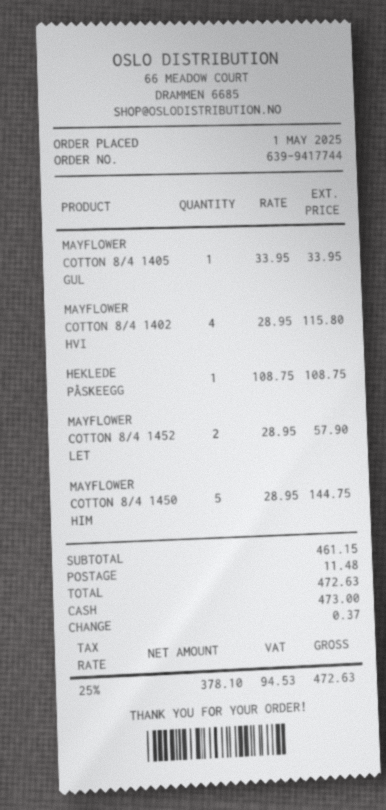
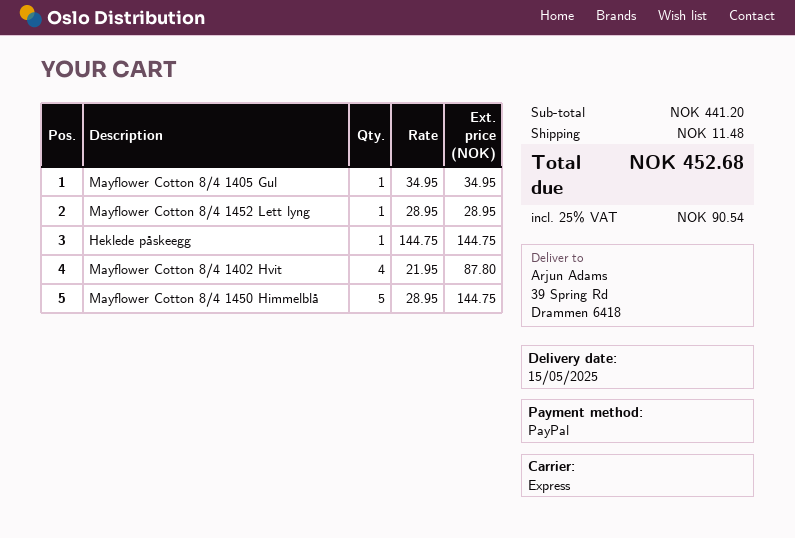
payment method: cash -> PayPal
MAYFLOWER COTTON 8/4 1405 GUL: 1 x 33.95 = 33.95 -> 1 x 34.95 = 34.95
MAYFLOWER COTTON 8/4 1402 HVI: 4 x 28.95 = 115.80 -> 4 x 21.95 = 87.80
HEKLEDE PÅSKEEGG: 1 x 108.75 = 108.75 -> 1 x 144.75 = 144.75
MAYFLOWER COTTON 8/4 1452 LET: 2 x 28.95 = 57.90 -> 1 x 28.95 = 28.95
subtotal: 461.15 -> 441.20
tax: 25% = 94.53 -> 25% = 90.54
total: 472.63 -> 452.68

